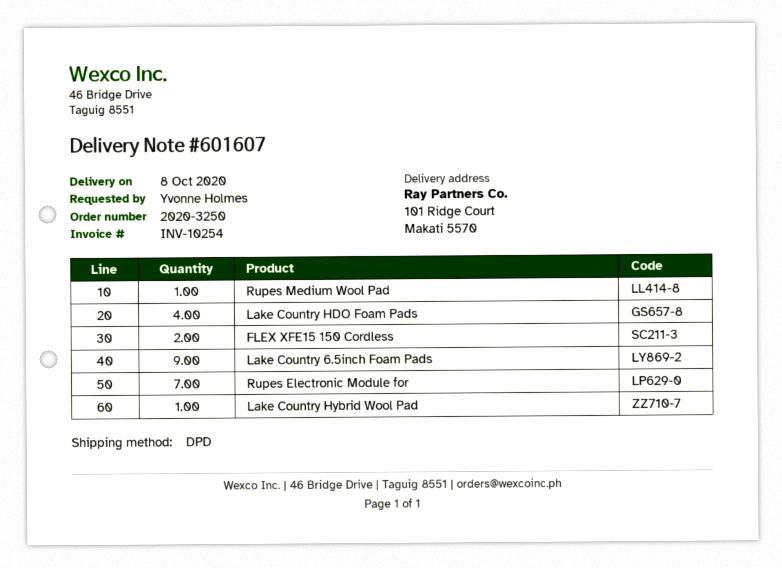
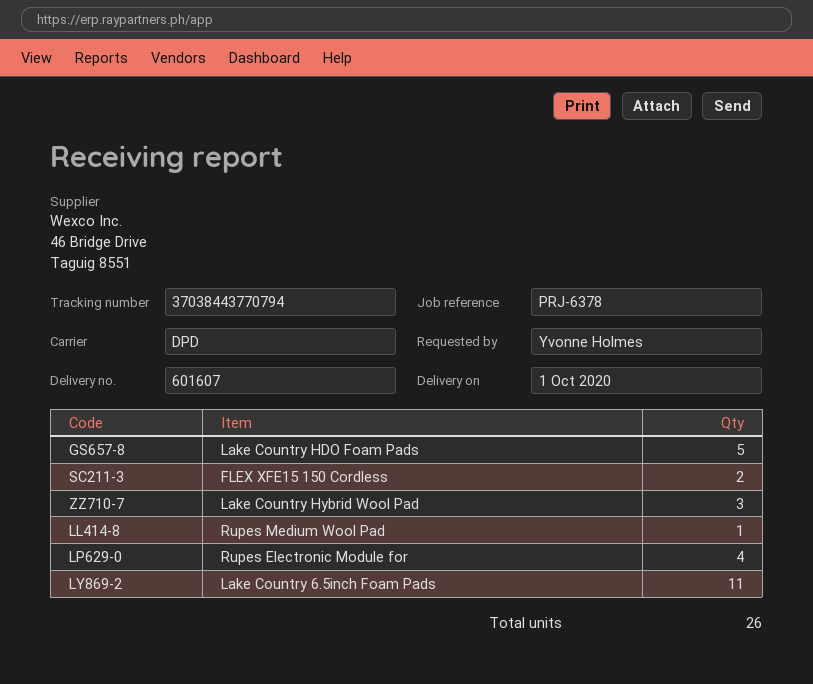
delivery date: 2020-10-08 -> 2020-10-01
Lake Country HDO Foam Pads: 4 -> 5
Lake Country 6.5inch Foam Pads: 9 -> 11
Rupes Electronic Module for: 7 -> 4
Lake Country Hybrid Wool Pad: 1 -> 3

